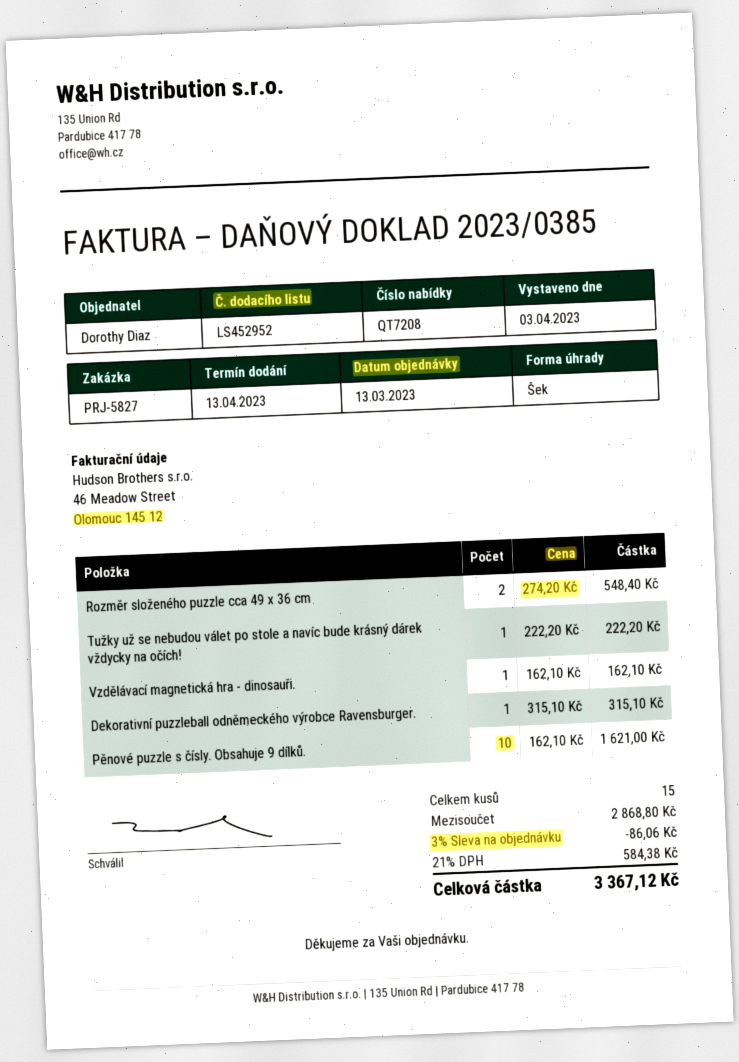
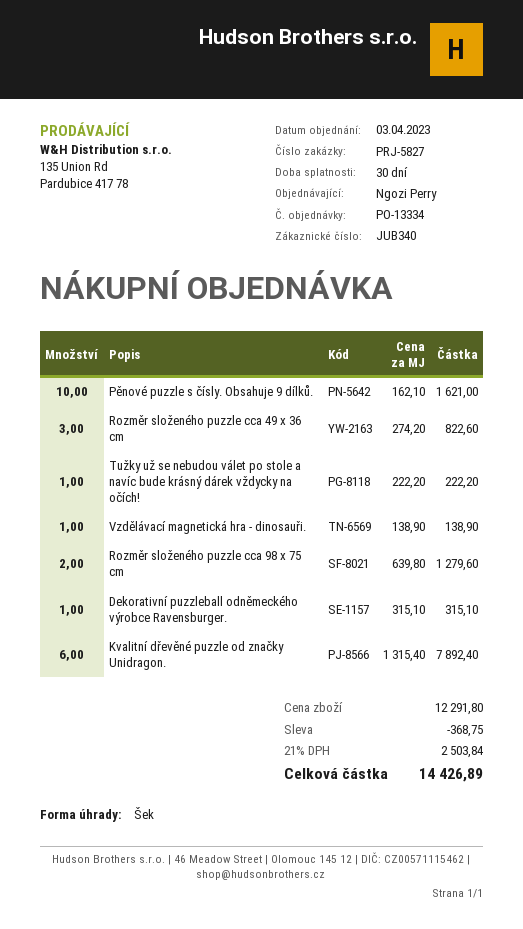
order date: 2023-03-13 -> 2023-04-03
ordered by: Dorothy Diaz -> Ngozi Perry
Rozměr složeného puzzle cca 49 x 36 cm: 2 x 274.20 = 548.40 -> 3 x 274.20 = 822.60
Vzdělávací magnetická hra - dinosauři.: 1 x 162.10 = 162.10 -> 1 x 138.90 = 138.90
Rozměr složeného puzzle cca 98 x 75 cm: none -> 2 x 639.80 = 1279.60
Kvalitní dřevěné puzzle od značky Unidragon.: none -> 6 x 1315.40 = 7892.40
subtotal: 2868.80 -> 12291.80
discount: 86.06 -> 368.75
tax: 21% = 584.38 -> 21% = 2503.84
total: 3367.12 -> 14426.89

